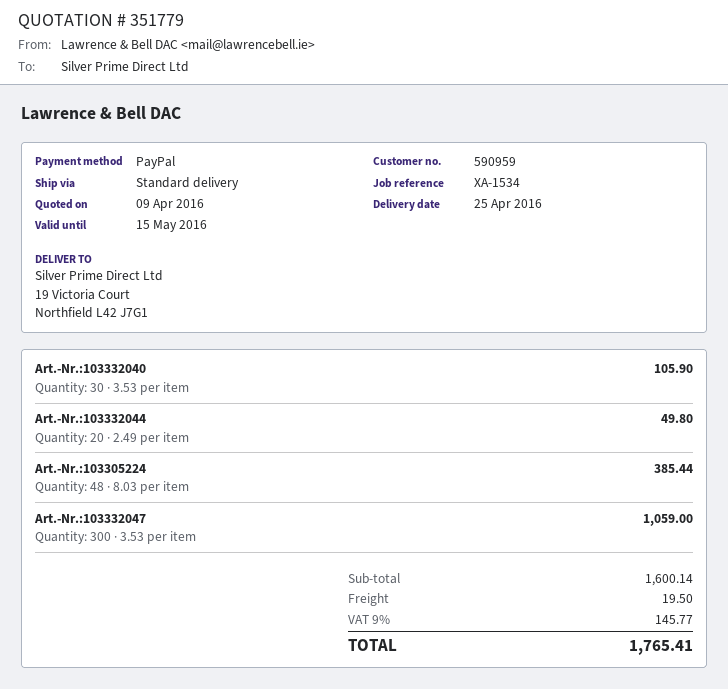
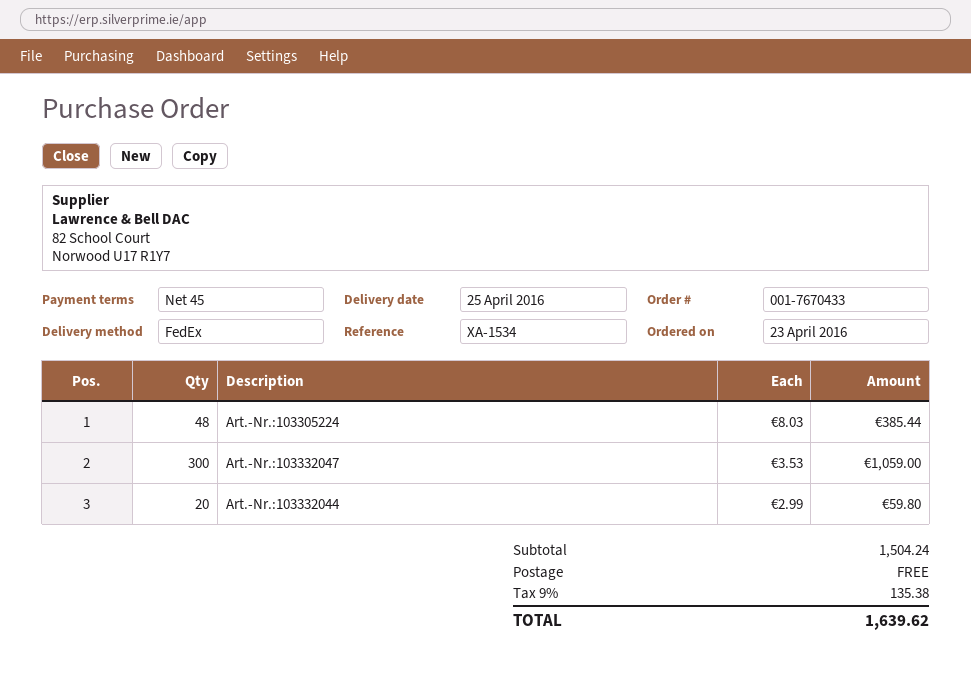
shipping method: standard -> FedEx
Art.-Nr.:103332040: 30 x 3.53 = 105.90 -> none
Art.-Nr.:103332044: 20 x 2.49 = 49.80 -> 20 x 2.99 = 59.80
subtotal: 1600.14 -> 1504.24
shipping: 19.50 -> 0.00
tax: 9% = 145.77 -> 9% = 135.38
total: 1765.41 -> 1639.62

